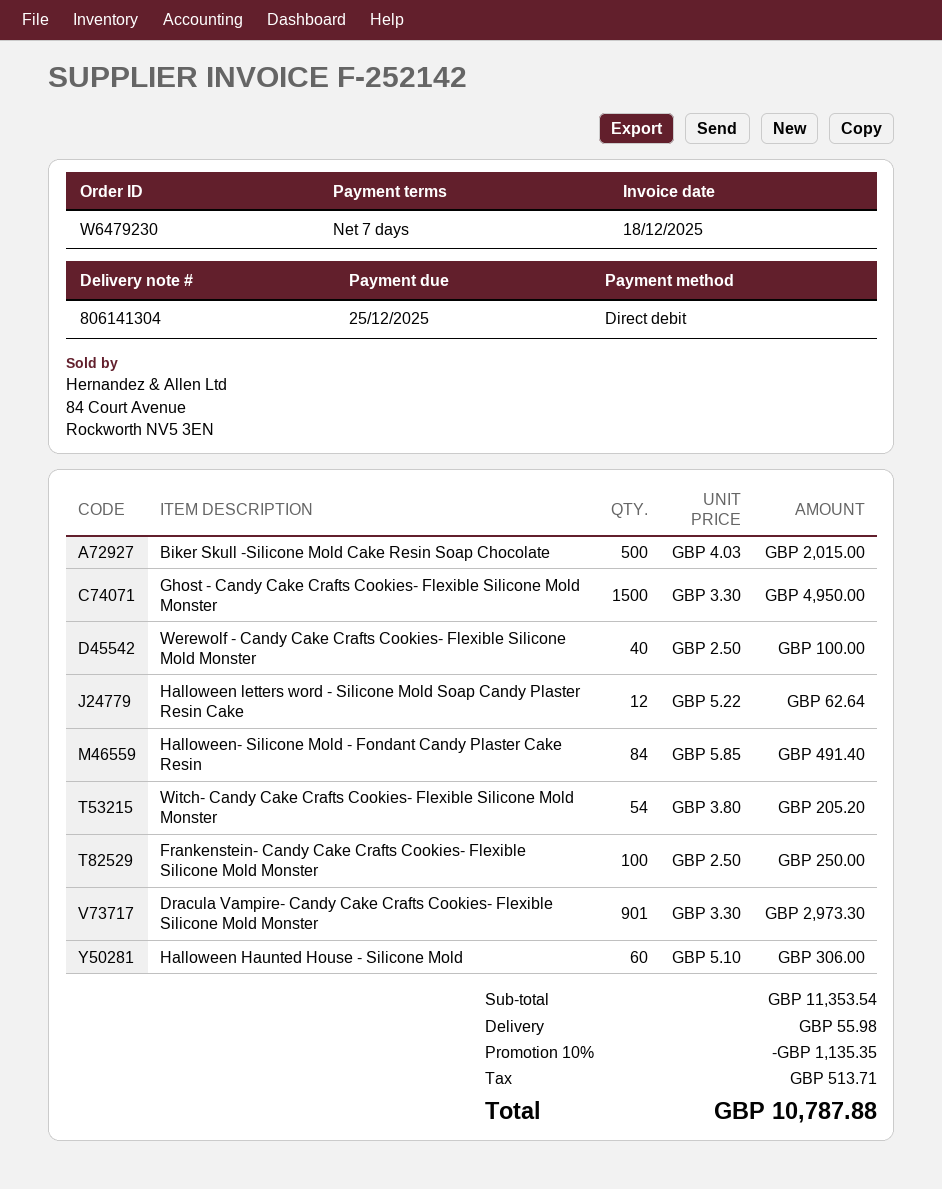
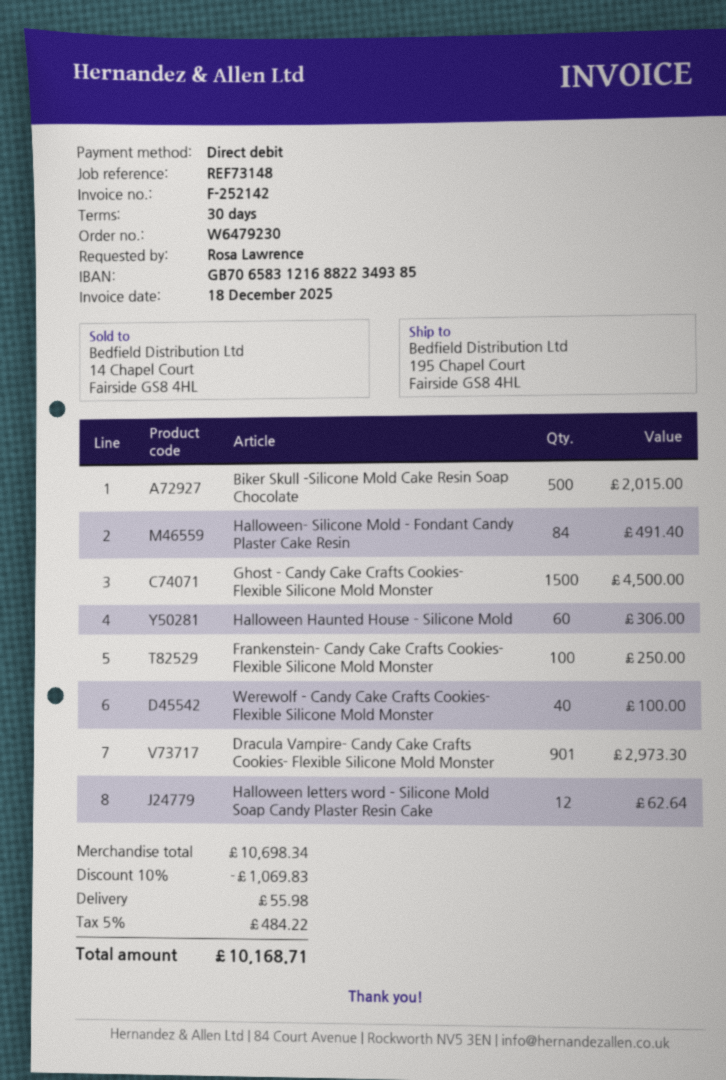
payment terms: 7 days -> 30 days
Ghost - Candy Cake Crafts Cookies- Flexible Silicone Mold Monster: 1500 for 4950.00 -> 1500 for 4500.00
Witch- Candy Cake Crafts Cookies- Flexible Silicone Mold Monster: 54 for 205.20 -> none
subtotal: 11353.54 -> 10698.34
discount: 10% = 1135.35 -> 10% = 1069.83
tax: 513.71 -> 484.22
total: 10787.88 -> 10168.71

